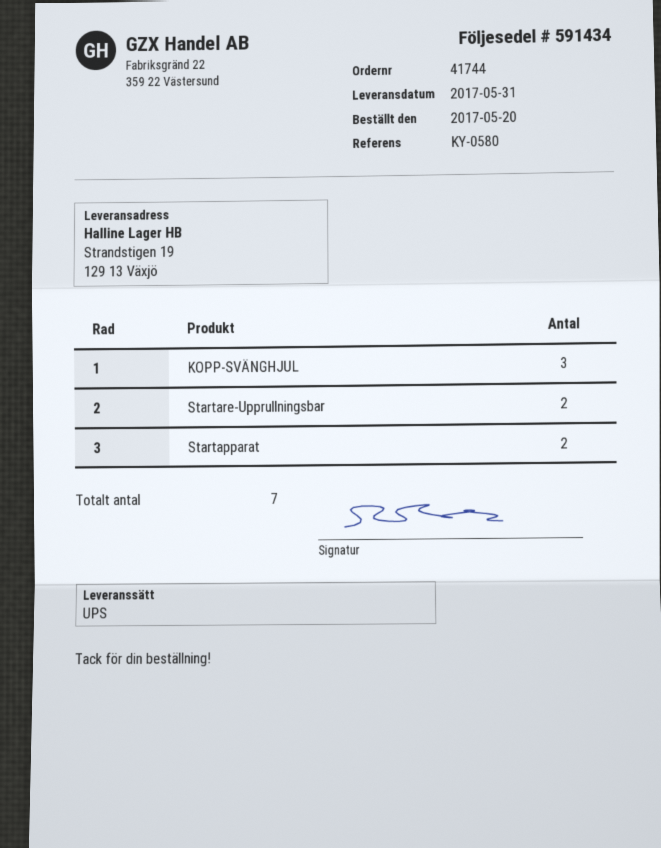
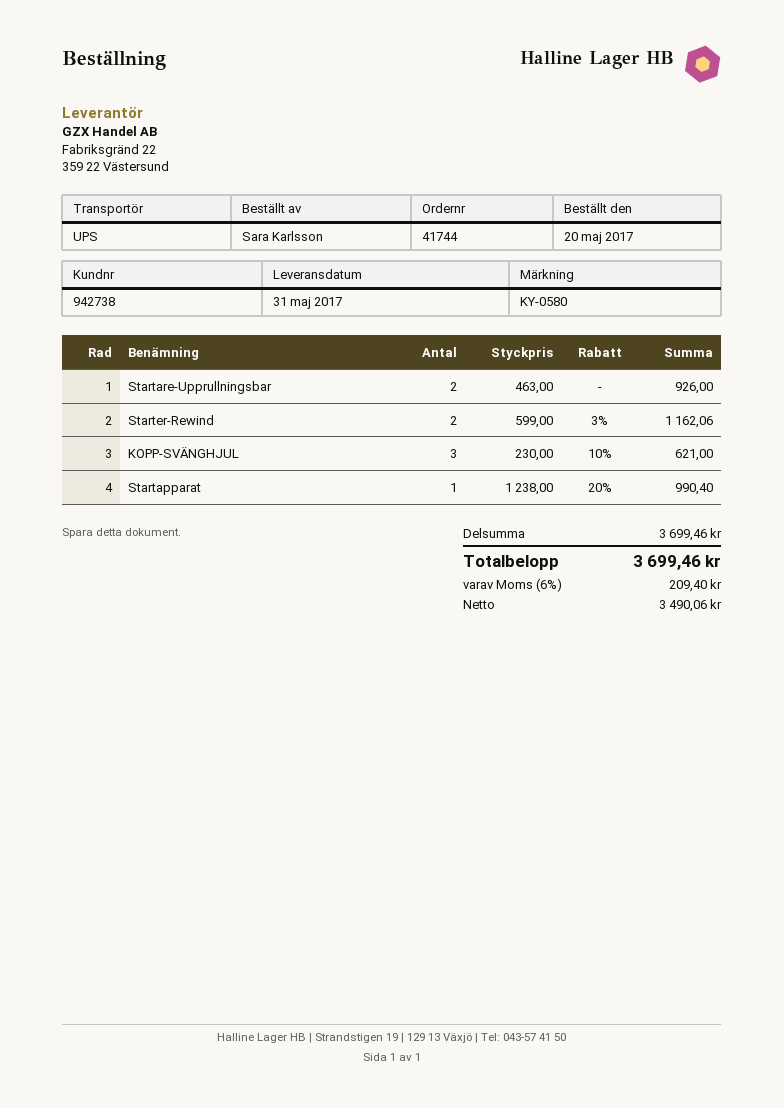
Startapparat: 2 -> 1
Starter-Rewind: none -> 2

